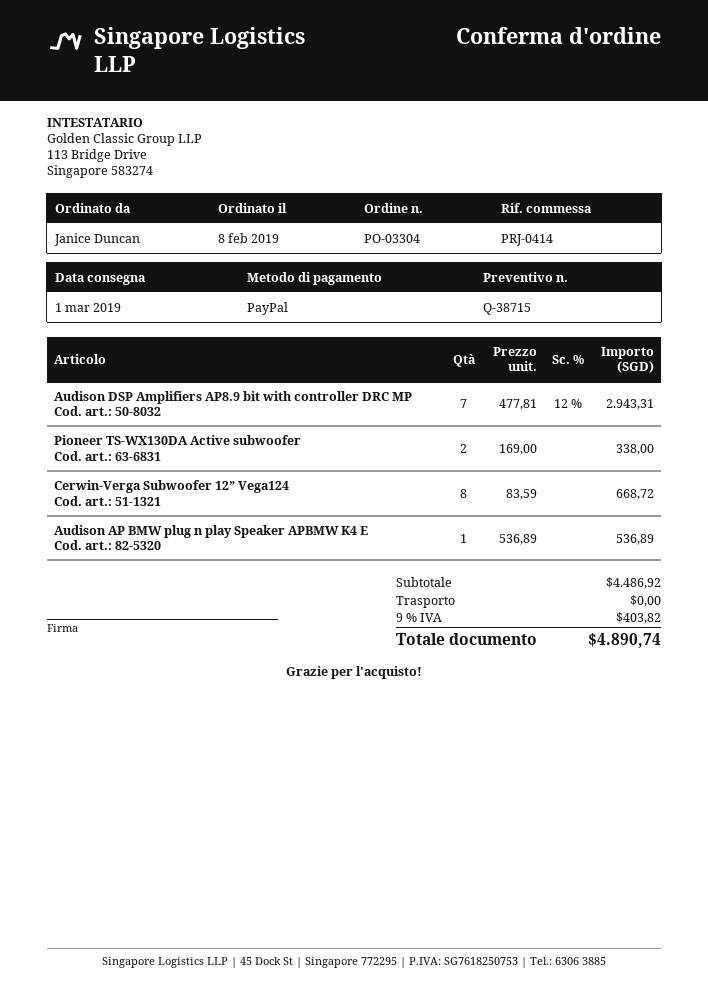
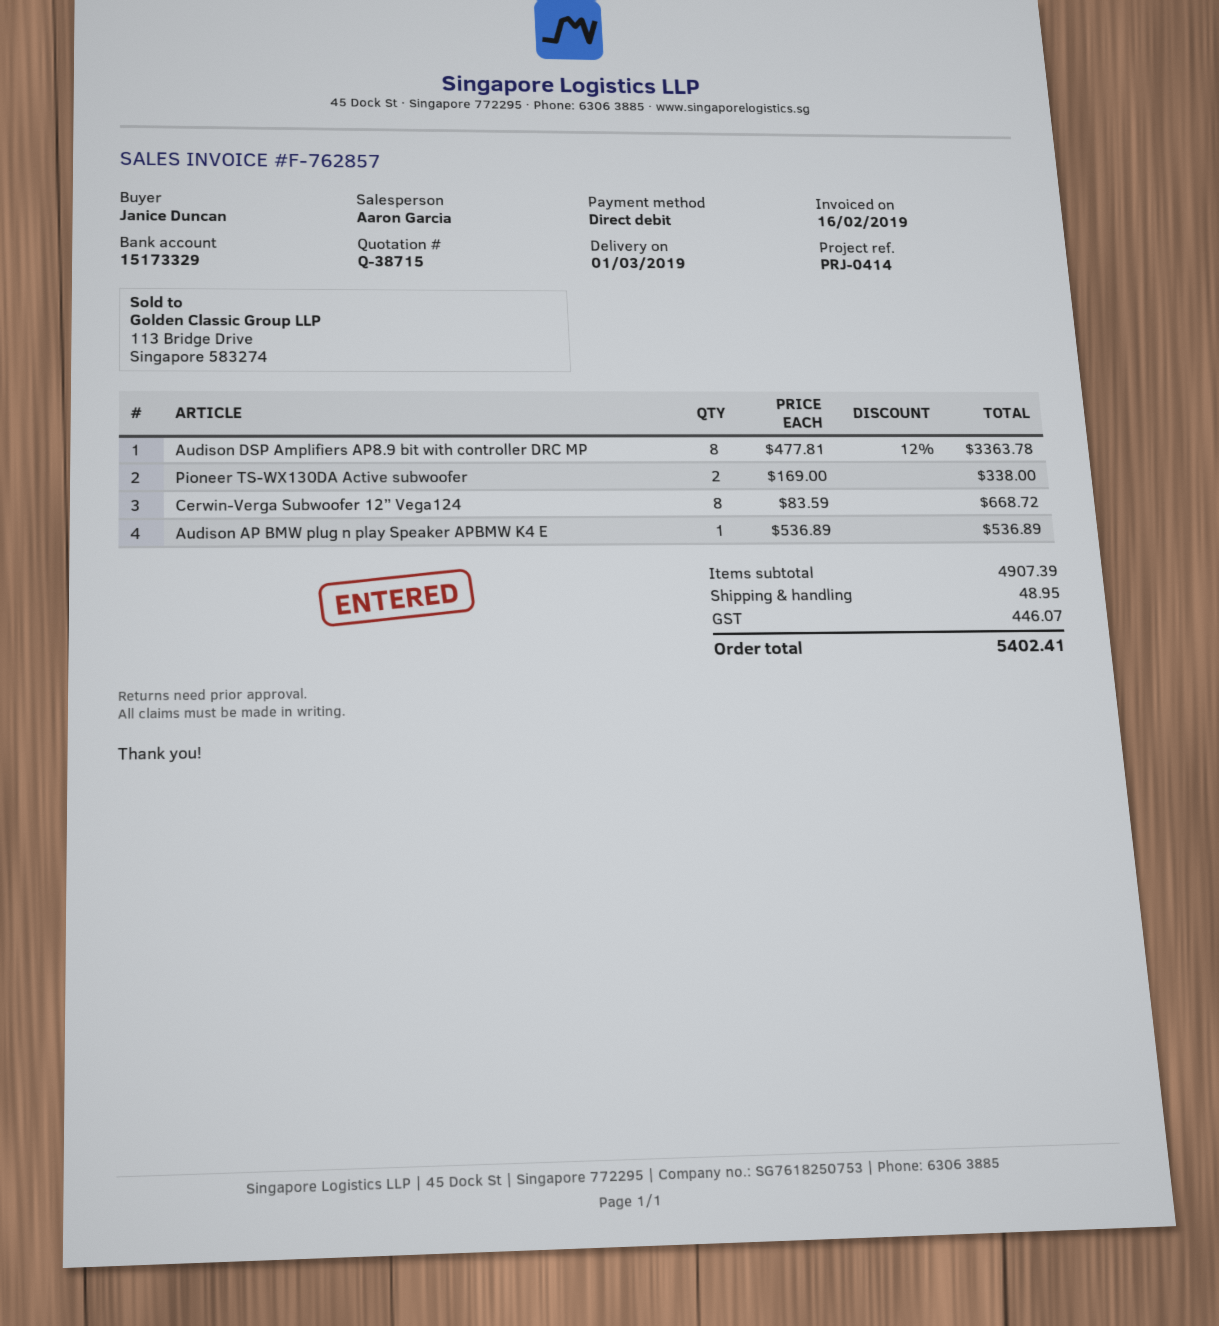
payment method: PayPal -> direct debit
Audison DSP Amplifiers AP8.9 bit with controller DRC MP: 7 x 477.81 - 12% = 2943.31 -> 8 x 477.81 - 12% = 3363.78
subtotal: 4486.92 -> 4907.39
shipping: 0.00 -> 48.95
tax: 403.82 -> 446.07
total: 4890.74 -> 5402.41

